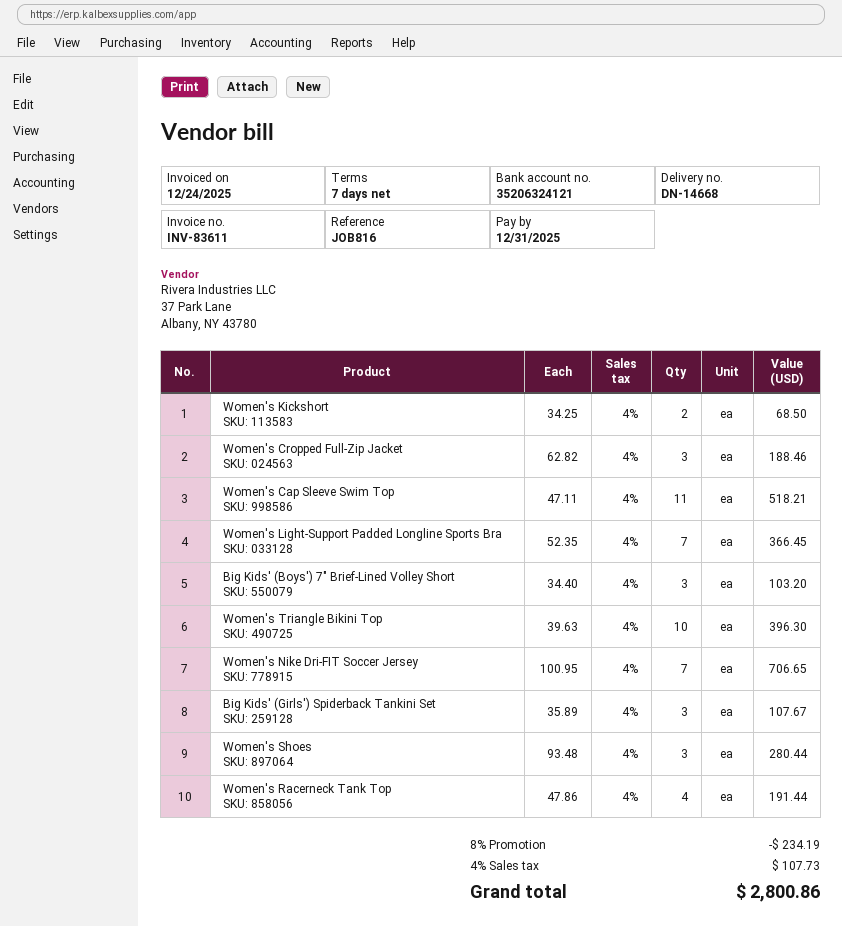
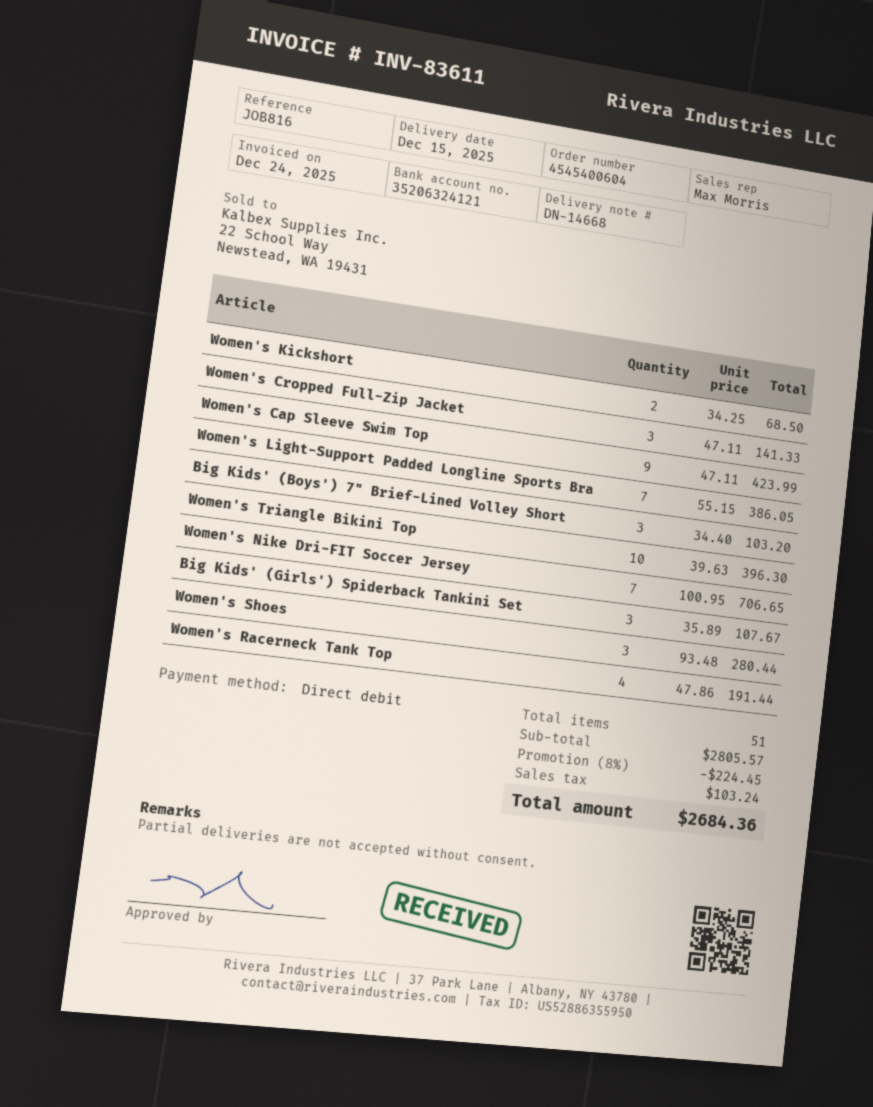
Women's Cropped Full-Zip Jacket: 3 x 62.82 = 188.46 -> 3 x 47.11 = 141.33
Women's Cap Sleeve Swim Top: 11 x 47.11 = 518.21 -> 9 x 47.11 = 423.99
Women's Light-Support Padded Longline Sports Bra: 7 x 52.35 = 366.45 -> 7 x 55.15 = 386.05
discount: 8% = 234.19 -> 8% = 224.45
tax: 107.73 -> 103.24
total: 2800.86 -> 2684.36

